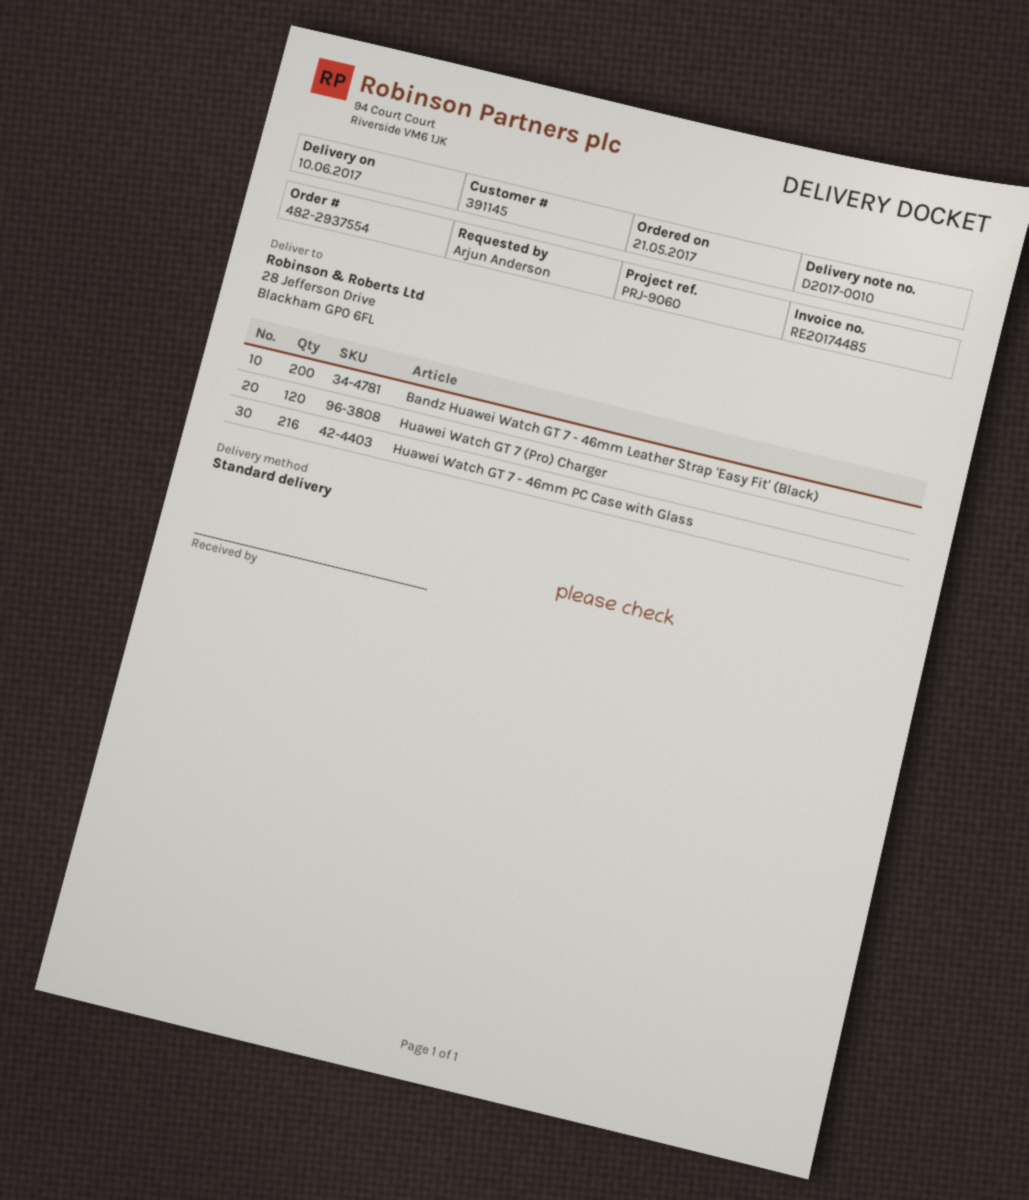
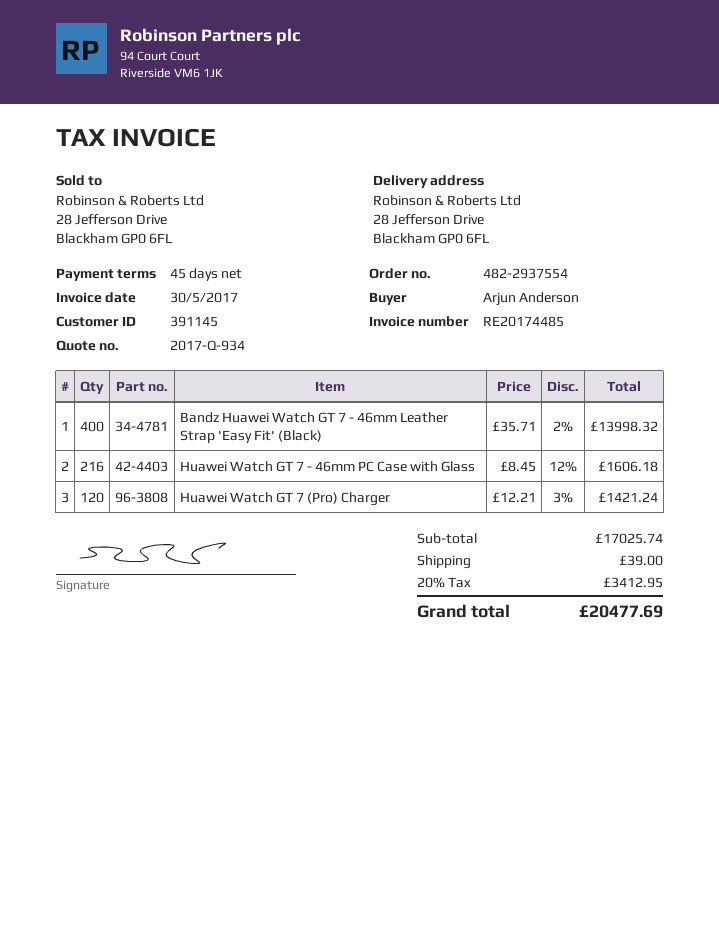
Bandz Huawei Watch GT 7 - 46mm Leather Strap 'Easy Fit' (Black): 200 -> 400

